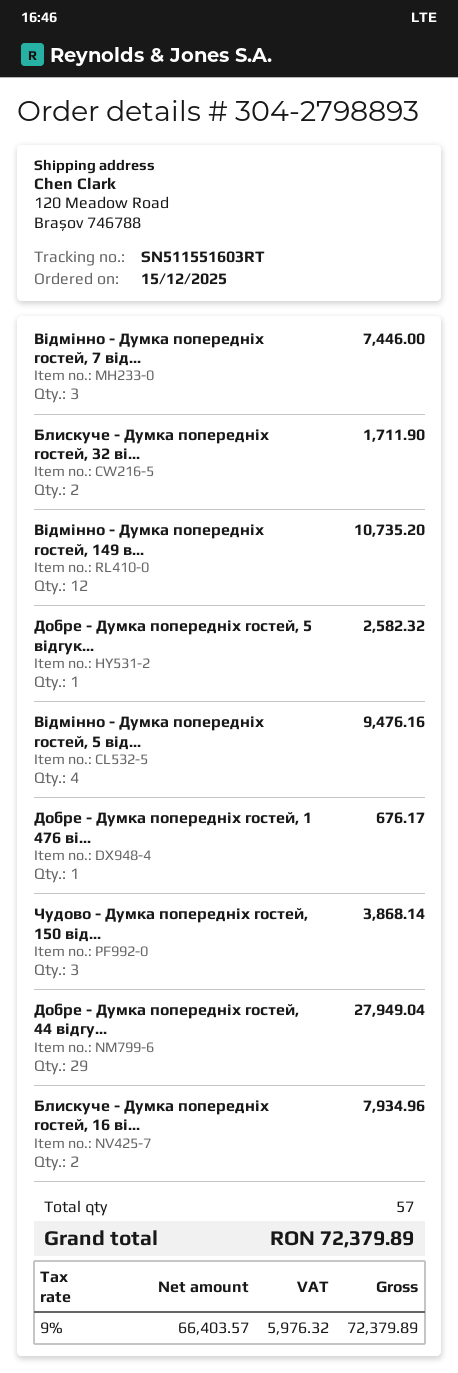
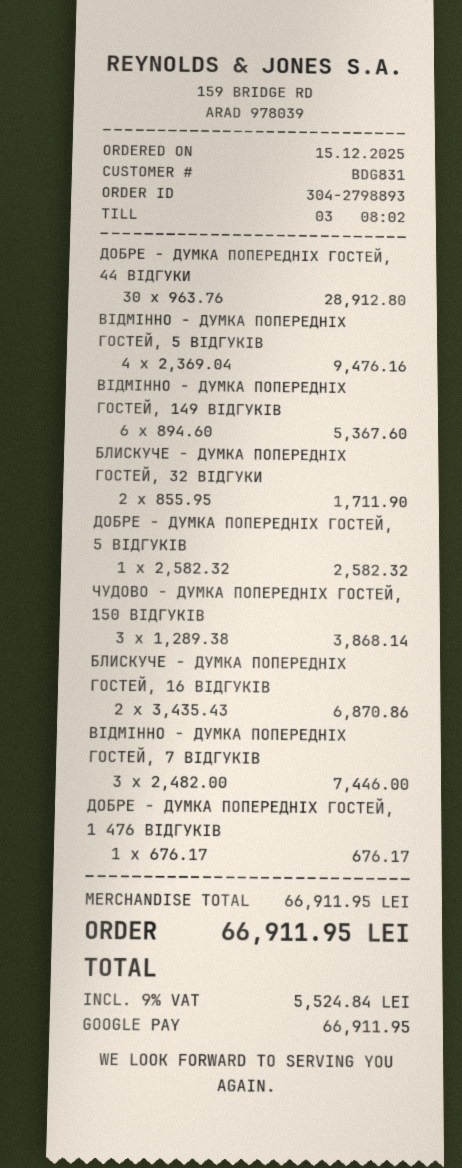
Відмінно - Думка попередніх гостей, 149 в...: 12 for 10735.20 -> 6 for 5367.60
Добре - Думка попередніх гостей, 44 відгу...: 29 for 27949.04 -> 30 for 28912.80
Блискуче - Думка попередніх гостей, 16 ві...: 2 for 7934.96 -> 2 for 6870.86
tax: 9% = 5976.32 -> 9% = 5524.84
total: 72379.89 -> 66911.95

